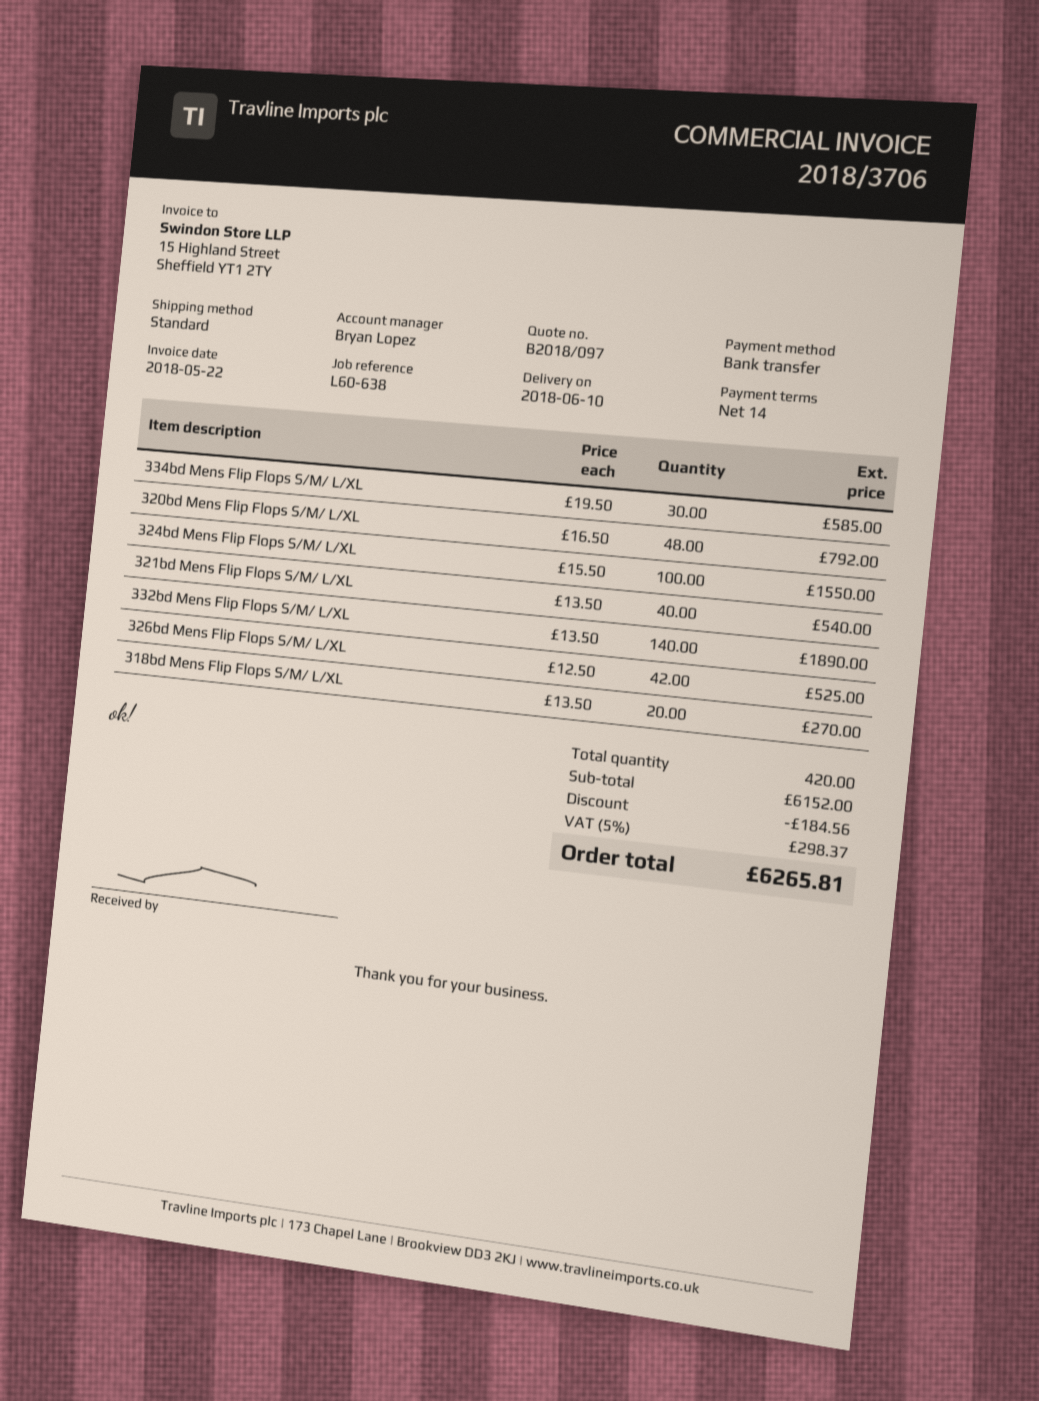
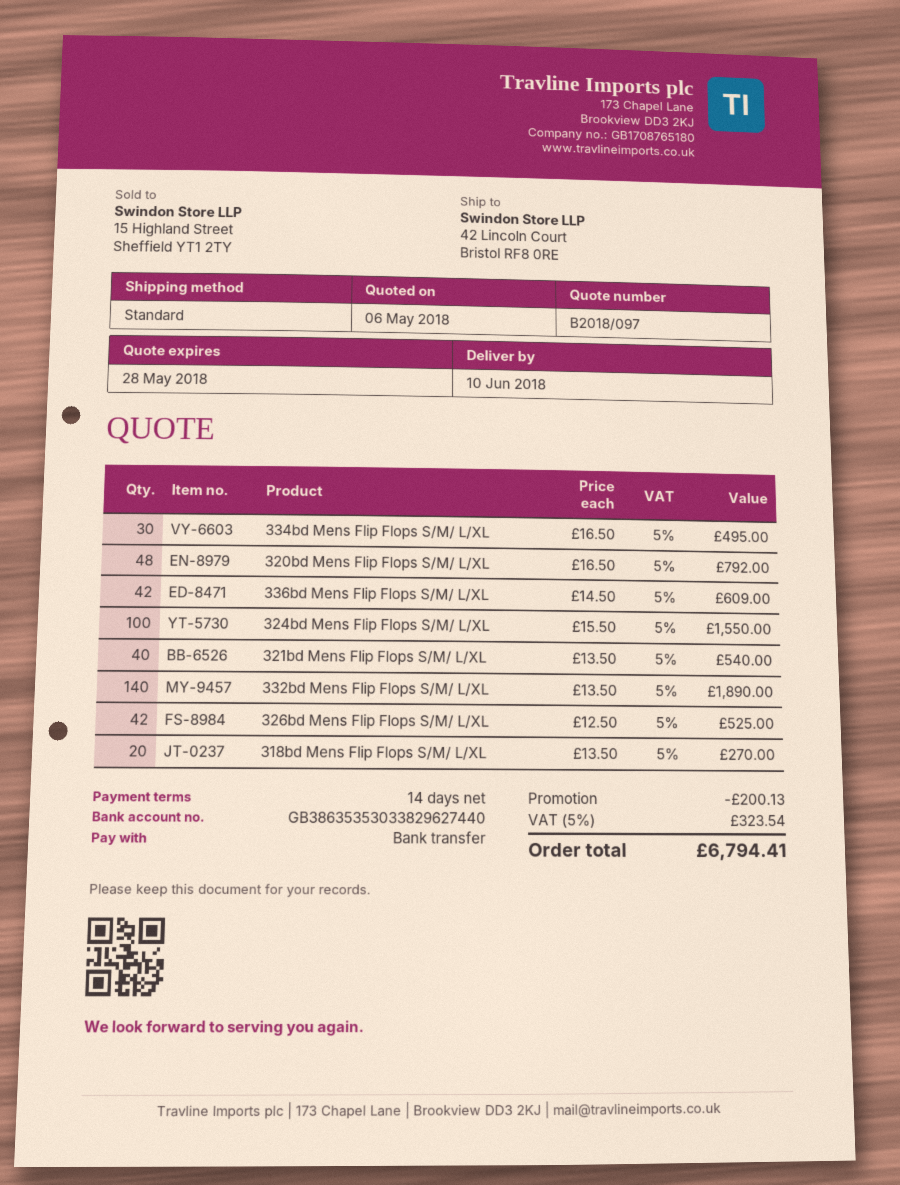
334bd Mens Flip Flops S/M/ L/XL: 30 x 19.50 = 585.00 -> 30 x 16.50 = 495.00
336bd Mens Flip Flops S/M/ L/XL: none -> 42 x 14.50 = 609.00
discount: 184.56 -> 200.13
tax: 5% = 298.37 -> 5% = 323.54
total: 6265.81 -> 6794.41

